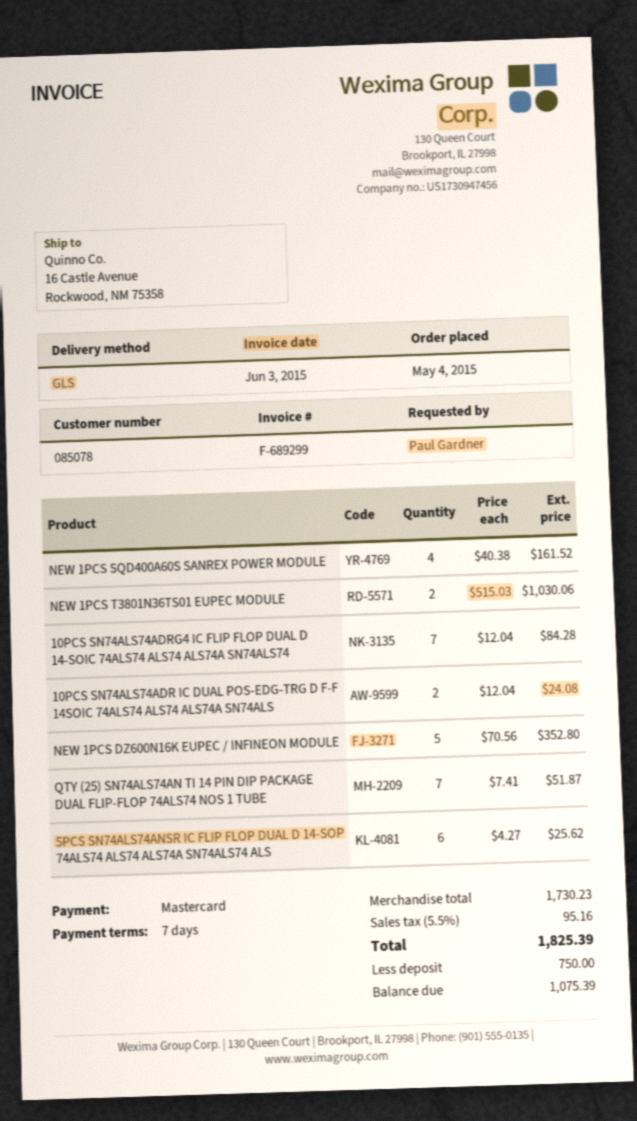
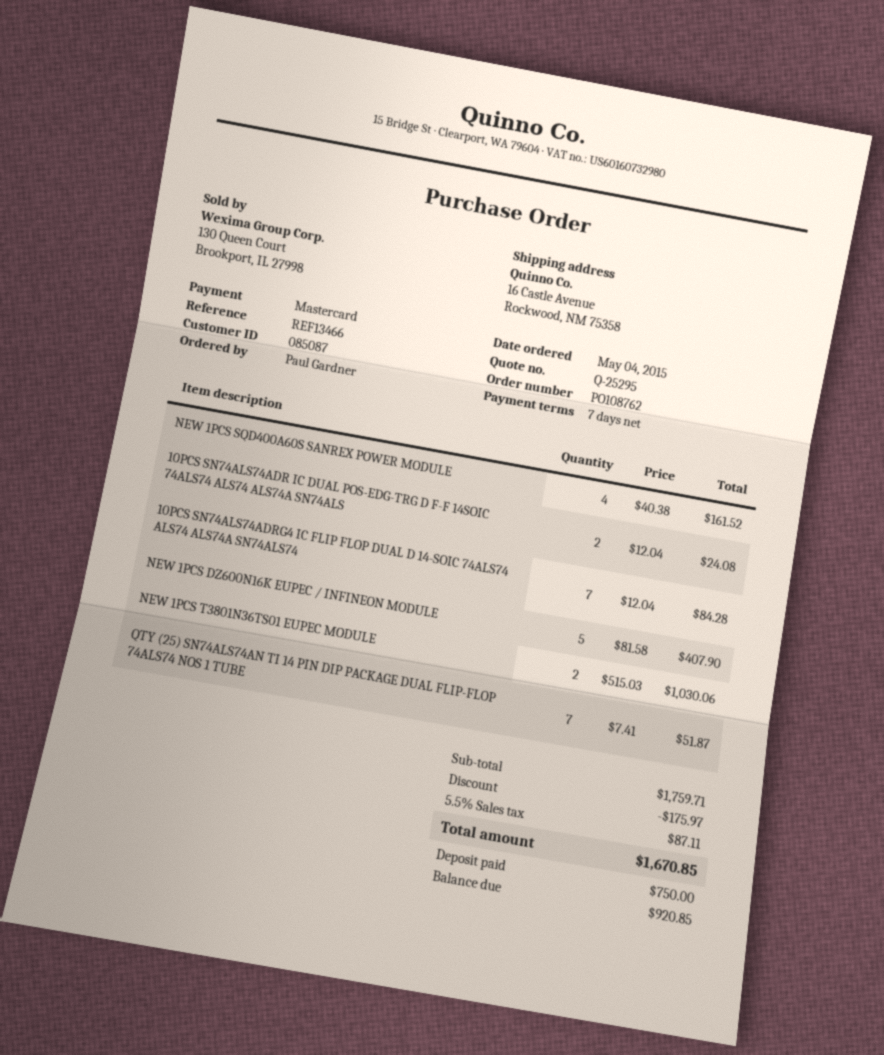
customer number: 085078 -> 085087
NEW 1PCS DZ600N16K EUPEC / INFINEON MODULE: 5 x 70.56 = 352.80 -> 5 x 81.58 = 407.90
5PCS SN74ALS74ANSR IC FLIP FLOP DUAL D 14-SOP 74ALS74 ALS74 ALS74A SN74ALS74 ALS: 6 x 4.27 = 25.62 -> none
subtotal: 1730.23 -> 1759.71
discount: none -> 175.97
tax: 5.5% = 95.16 -> 5.5% = 87.11
total: 1825.39 -> 1670.85
balance: 1075.39 -> 920.85

